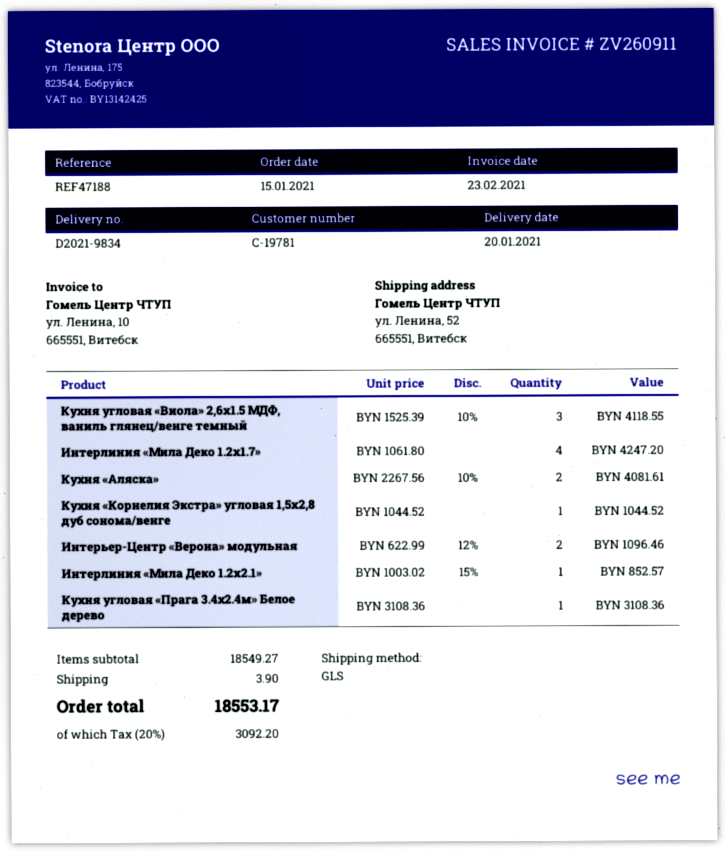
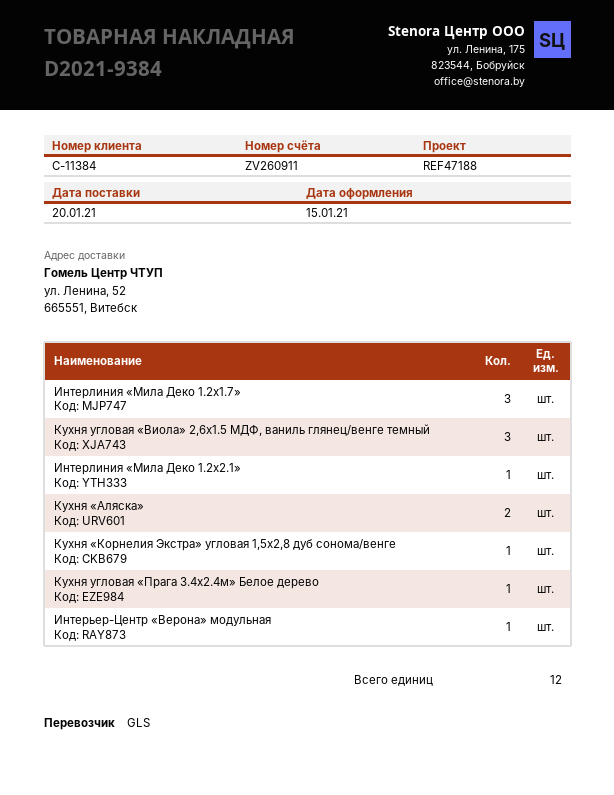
delivery note number: D2021-9834 -> D2021-9384
customer number: C-19781 -> C-11384
Интерлиния «Мила Деко 1.2x1.7»: 4 -> 3
Интерьер-Центр «Верона» модульная: 2 -> 1

